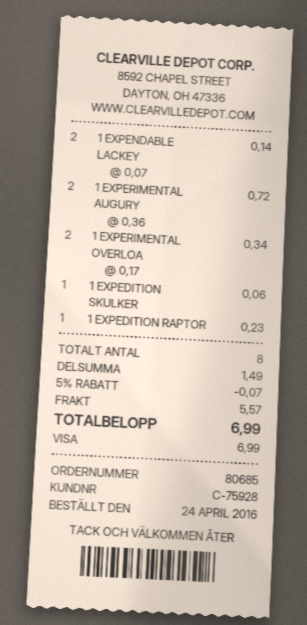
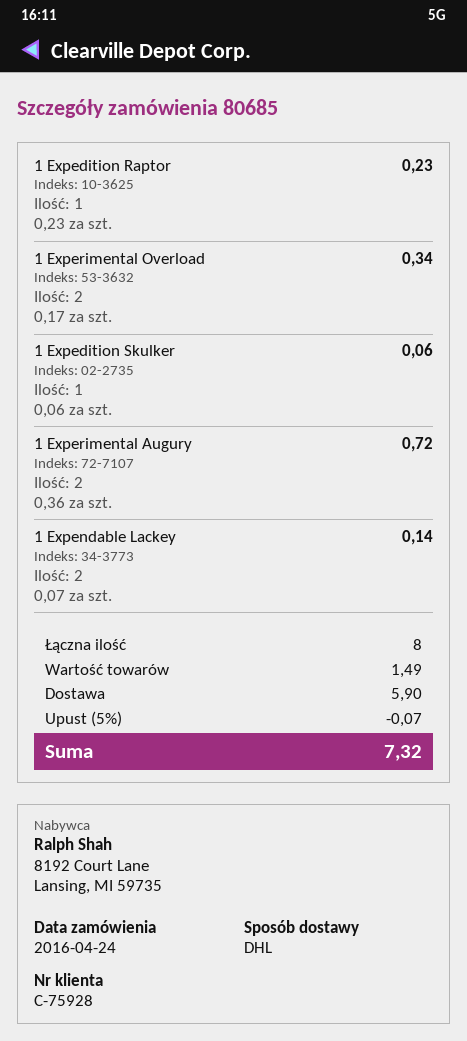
shipping: 5.57 -> 5.90
total: 6.99 -> 7.32

